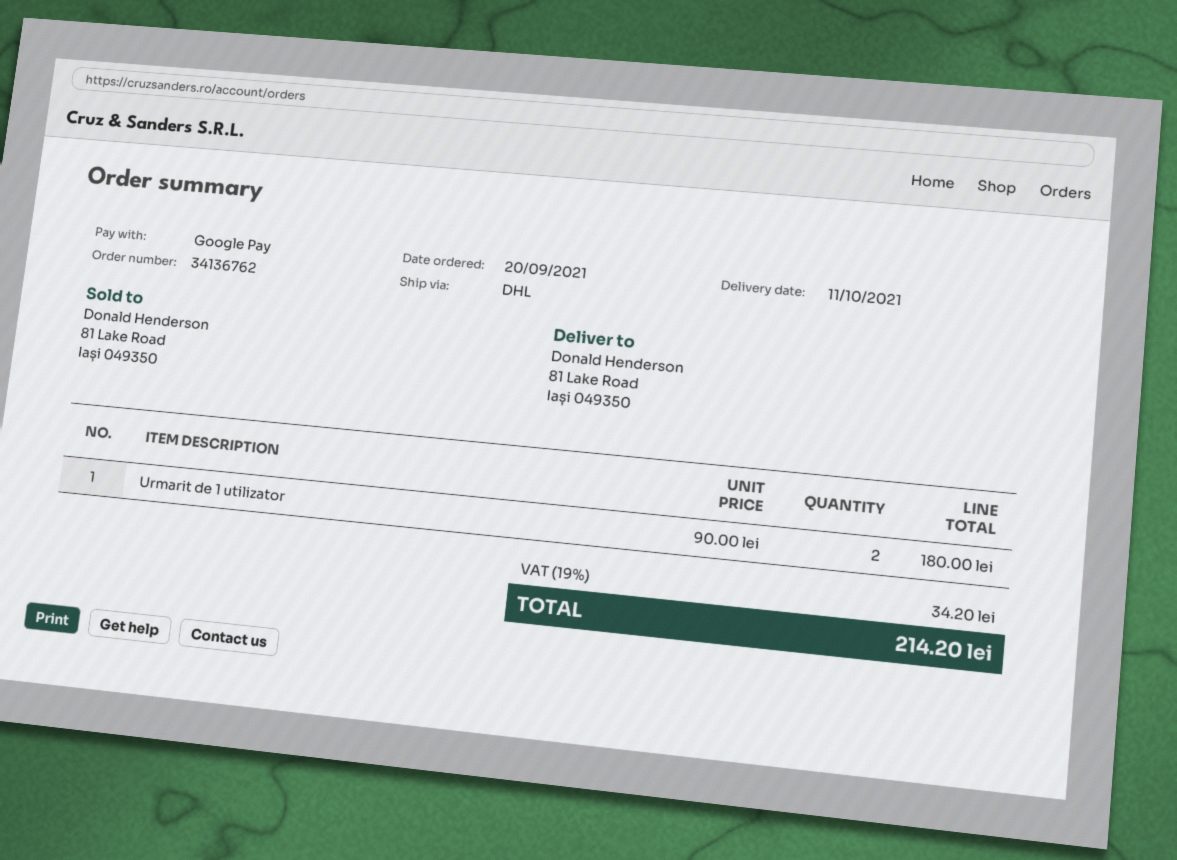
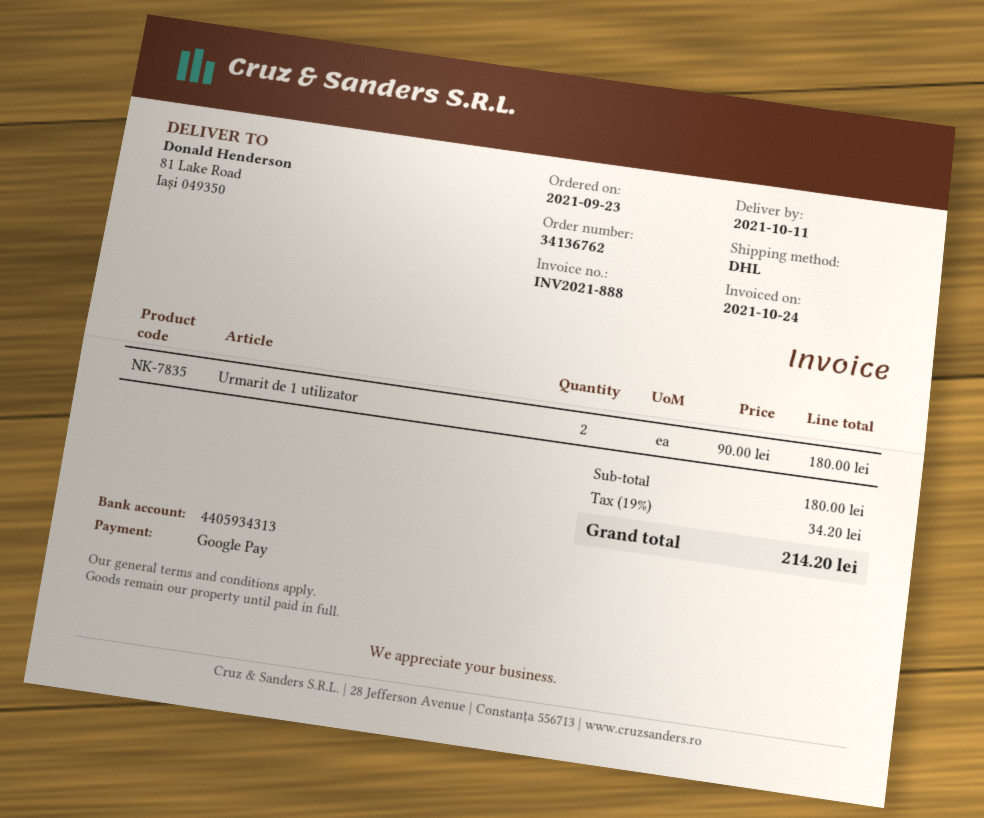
order date: 2021-09-20 -> 2021-09-23

